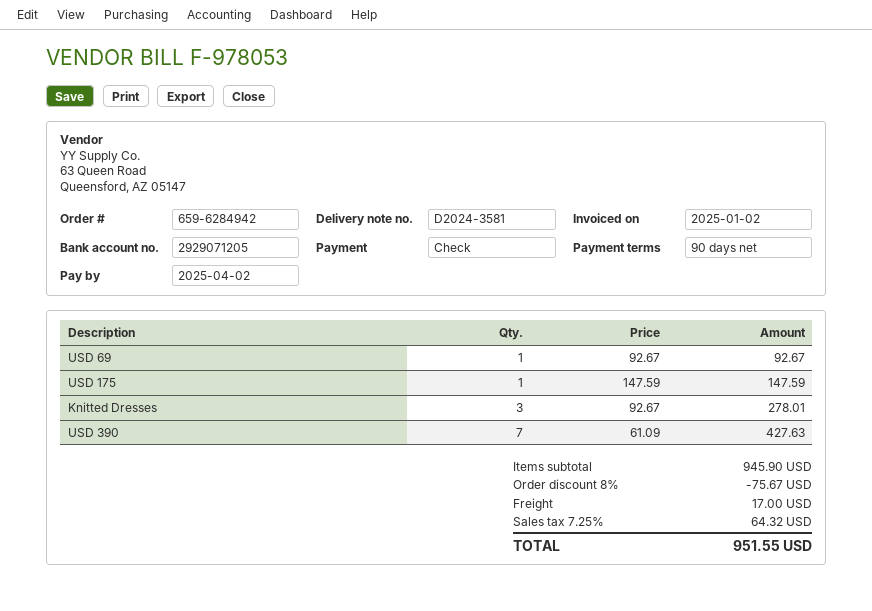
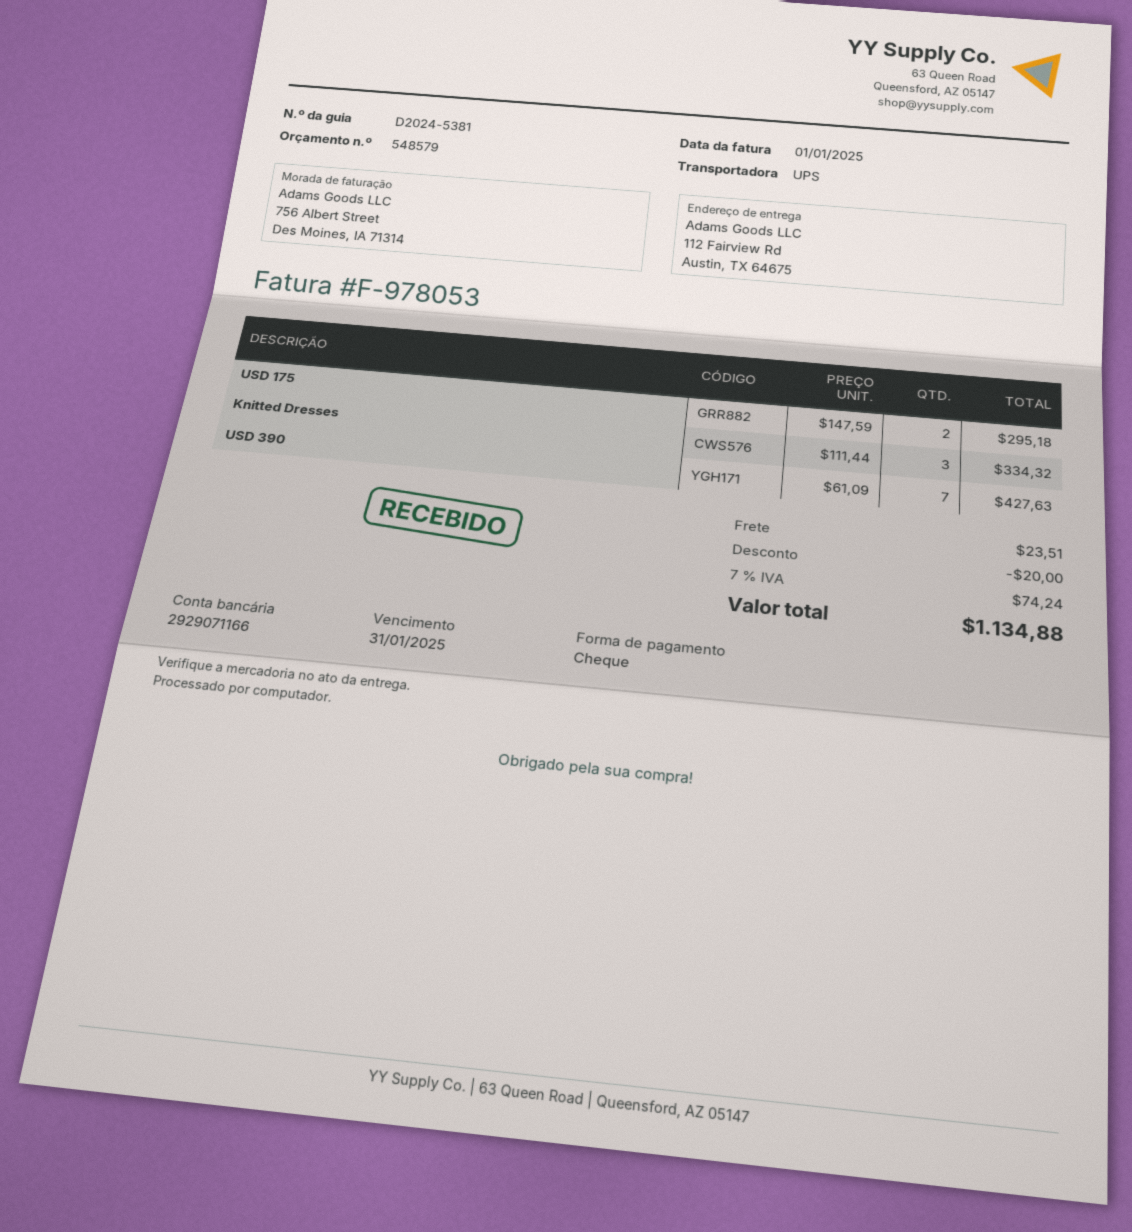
delivery note number: D2024-3581 -> D2024-5381
invoice date: 2025-01-02 -> 2025-01-01
due date: 2025-04-02 -> 2025-01-31
bank account: 2929071205 -> 2929071166
USD 69: 1 x 92.67 = 92.67 -> none
USD 175: 1 x 147.59 = 147.59 -> 2 x 147.59 = 295.18
Knitted Dresses: 3 x 92.67 = 278.01 -> 3 x 111.44 = 334.32
discount: 75.67 -> 20.00
shipping: 17.00 -> 23.51
tax: 7.25% = 64.32 -> 7% = 74.24
total: 951.55 -> 1134.88

